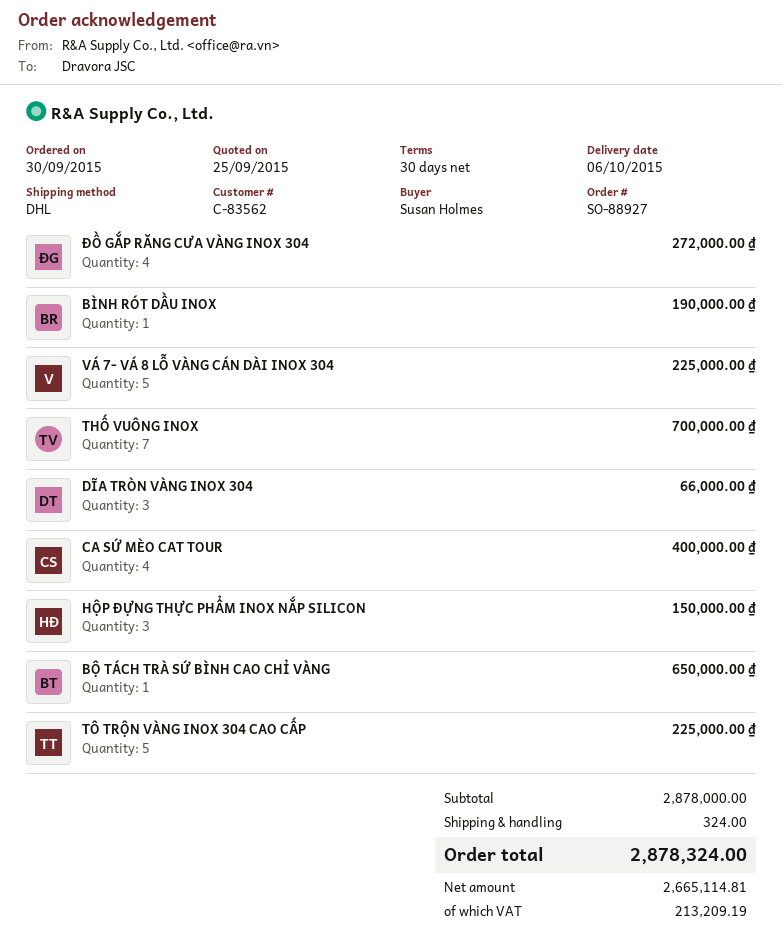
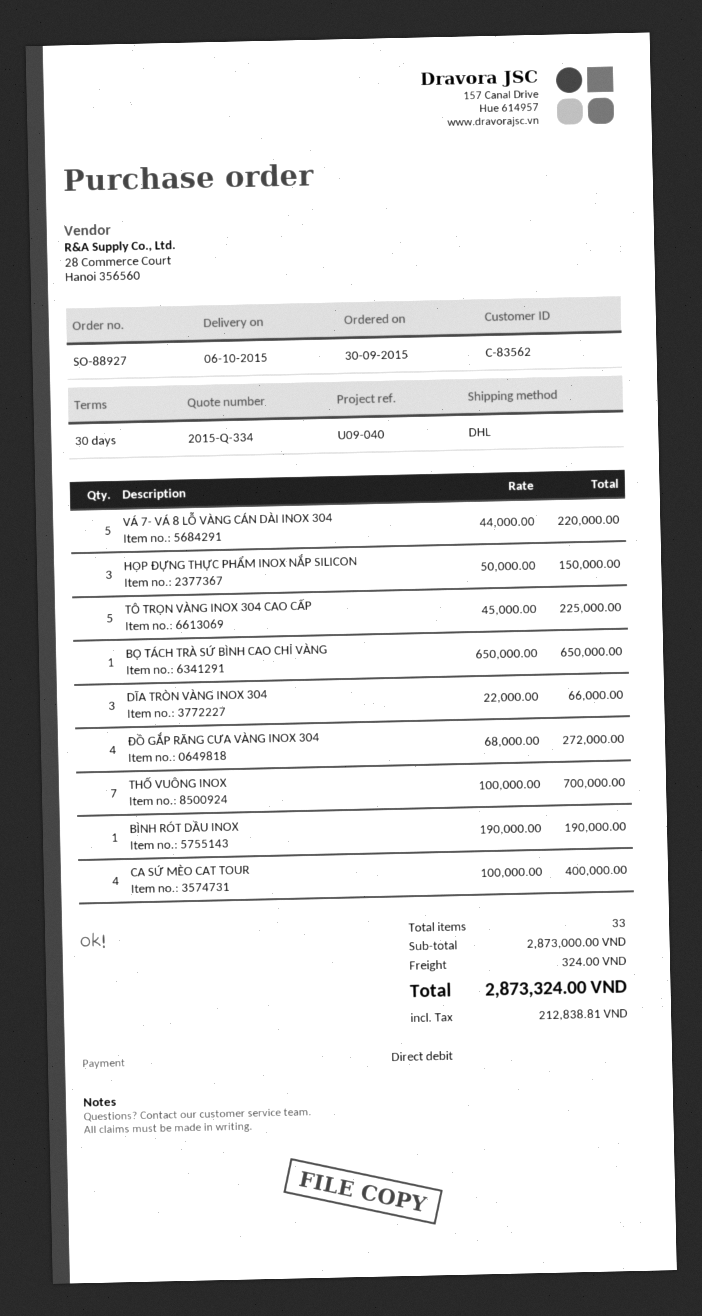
VÁ 7- VÁ 8 LỖ VÀNG CÁN DÀI INOX 304: 5 for 225000.00 -> 5 for 220000.00
subtotal: 2878000.00 -> 2873000.00
tax: 213209.19 -> 212838.81
total: 2878324.00 -> 2873324.00

